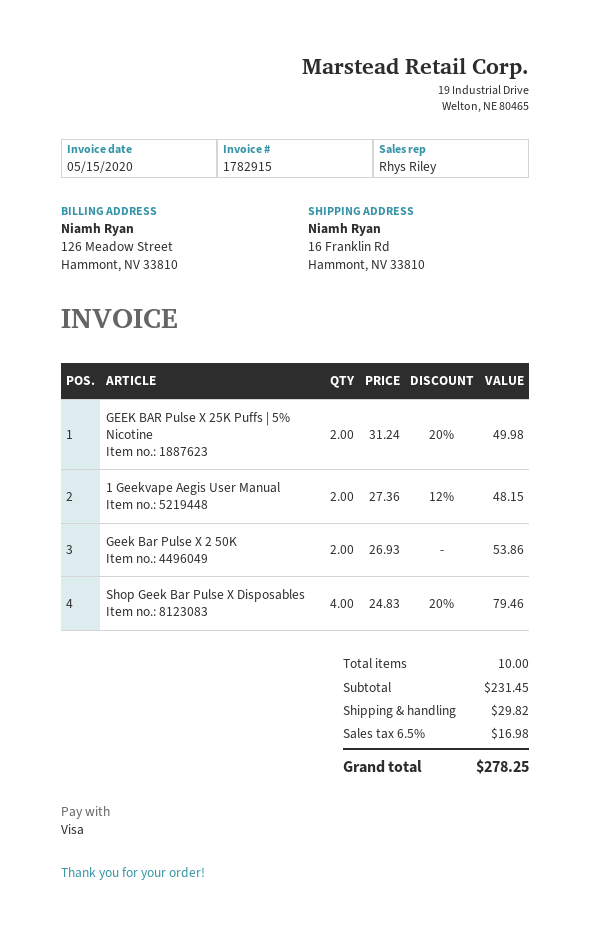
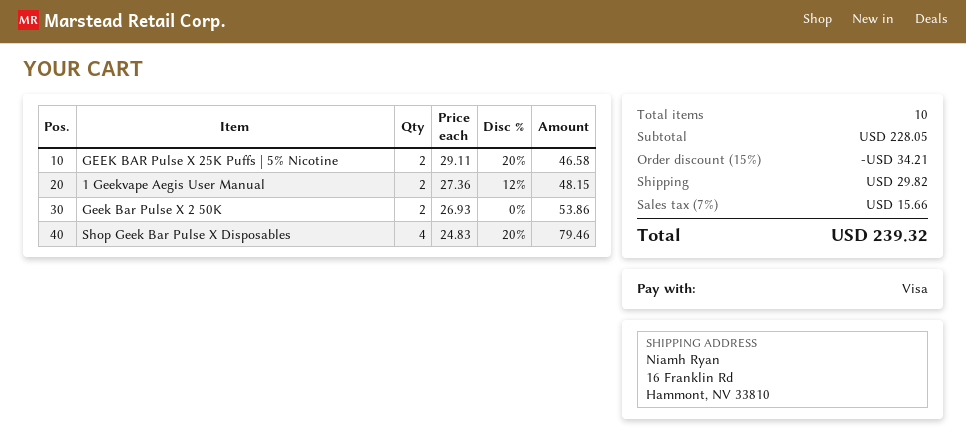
GEEK BAR Pulse X 25K Puffs | 5% Nicotine: 2 x 31.24 - 20% = 49.98 -> 2 x 29.11 - 20% = 46.58
subtotal: 231.45 -> 228.05
discount: none -> 15% = 34.21
tax: 6.5% = 16.98 -> 7% = 15.66
total: 278.25 -> 239.32

